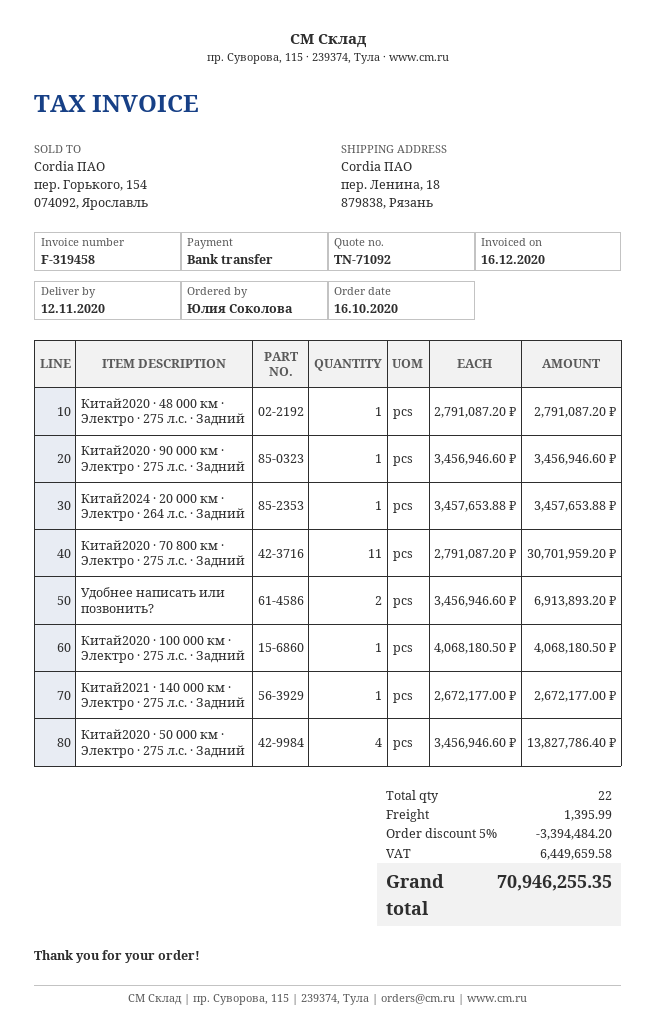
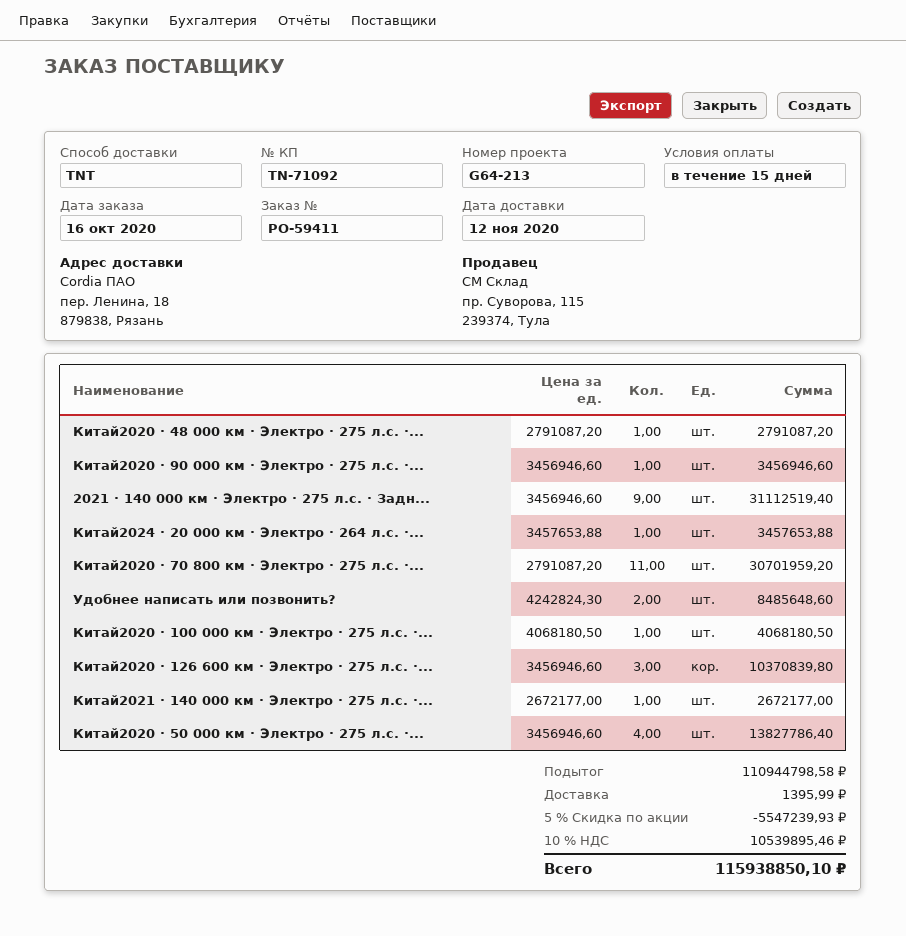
Удобнее написать или позвонить?: 2 x 3456946.60 = 6913893.20 -> 2 x 4242824.30 = 8485648.60
2021 · 140 000 км · Электро · 275 л.с. · Задн...: none -> 9 x 3456946.60 = 31112519.40
Китай2020 · 126 600 км · Электро · 275 л.с. ·...: none -> 3 x 3456946.60 = 10370839.80
discount: 5% = 3394484.20 -> 5% = 5547239.93
tax: 6449659.58 -> 10539895.46
total: 70946255.35 -> 115938850.10

